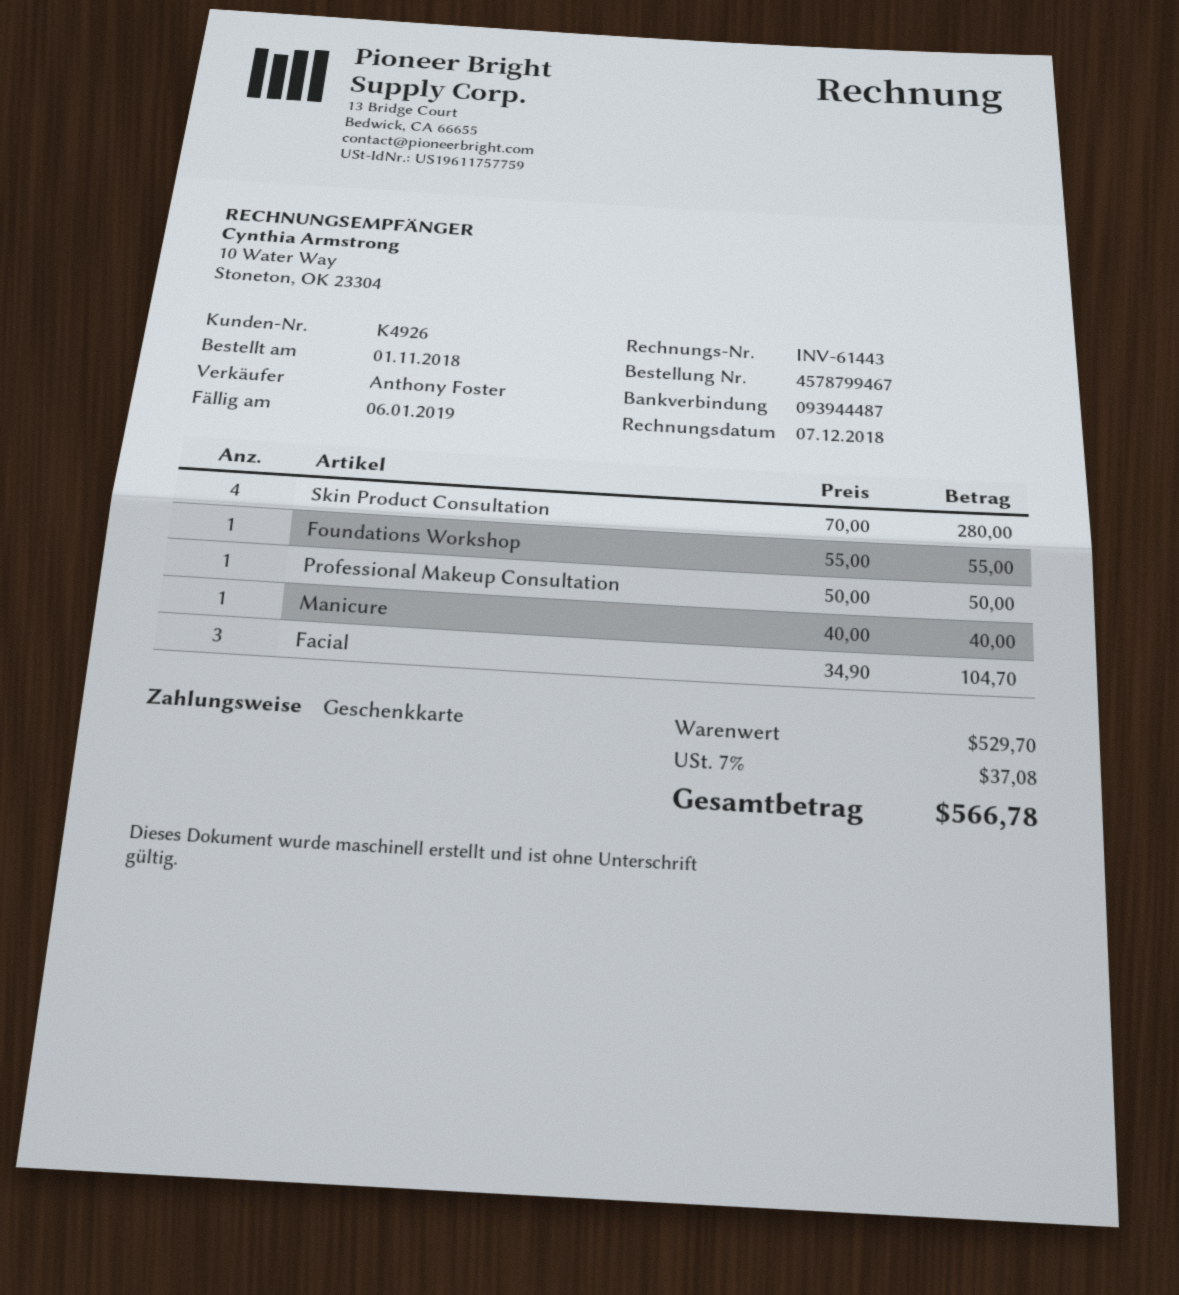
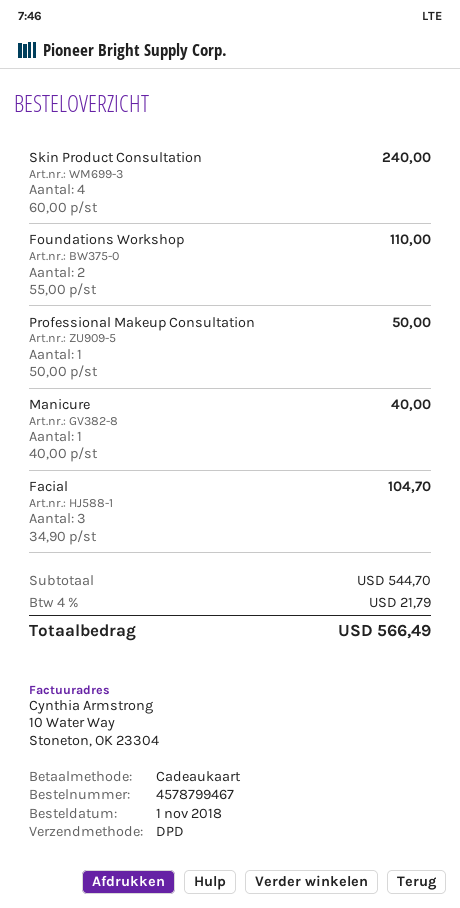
Skin Product Consultation: 4 x 70.00 = 280.00 -> 4 x 60.00 = 240.00
Foundations Workshop: 1 x 55.00 = 55.00 -> 2 x 55.00 = 110.00
subtotal: 529.70 -> 544.70
tax: 7% = 37.08 -> 4% = 21.79
total: 566.78 -> 566.49

